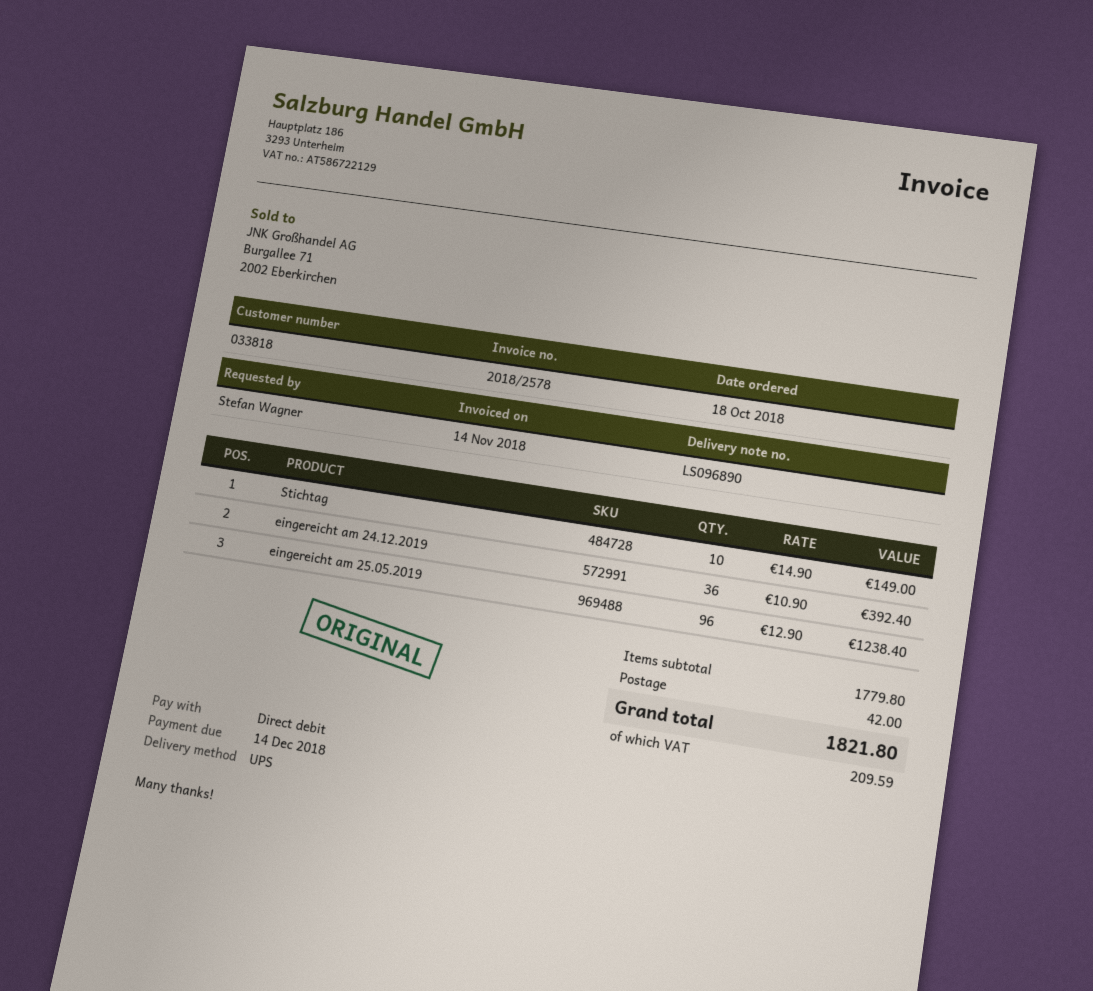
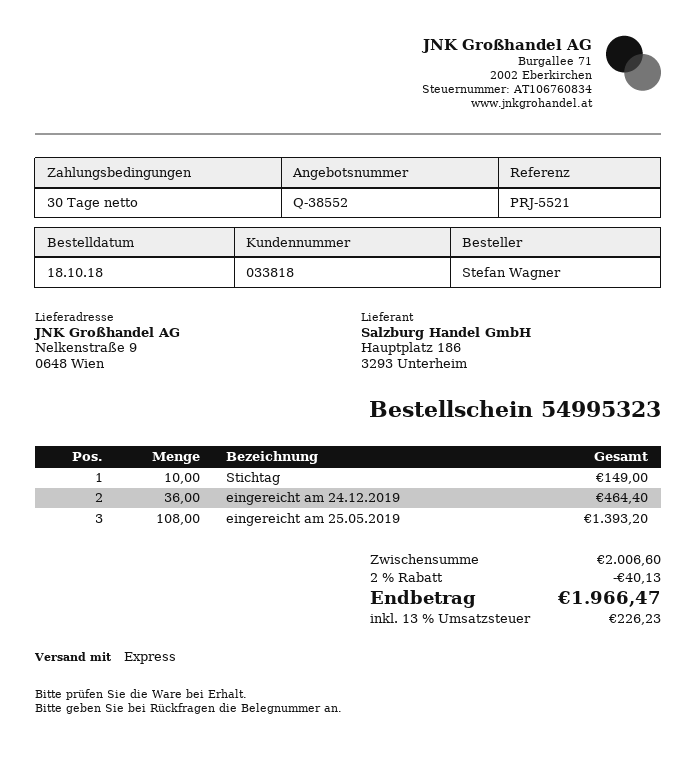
shipping method: UPS -> express
eingereicht am 24.12.2019: 36 for 392.40 -> 36 for 464.40
eingereicht am 25.05.2019: 96 for 1238.40 -> 108 for 1393.20
subtotal: 1779.80 -> 2006.60
discount: none -> 2% = 40.13
shipping: 42.00 -> none
tax: 209.59 -> 226.23
total: 1821.80 -> 1966.47

